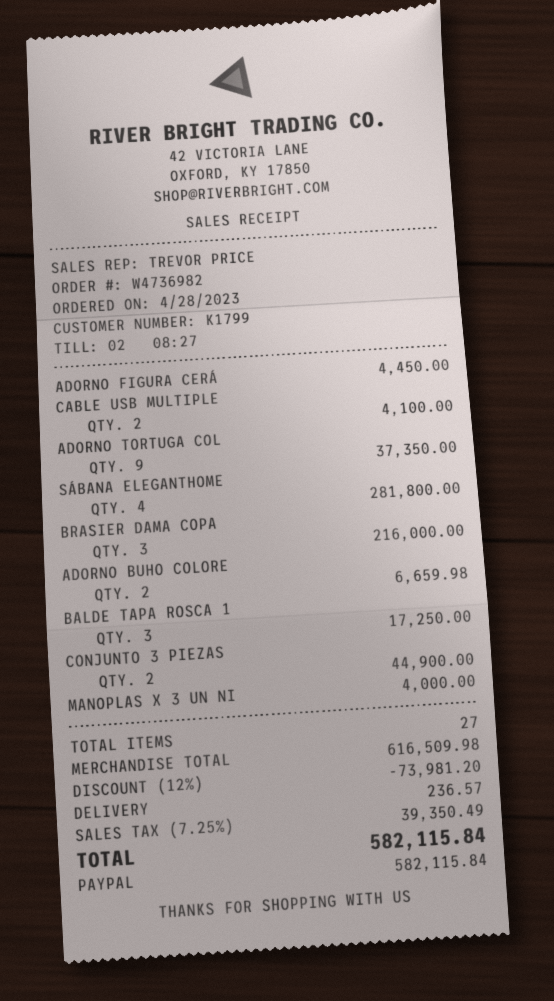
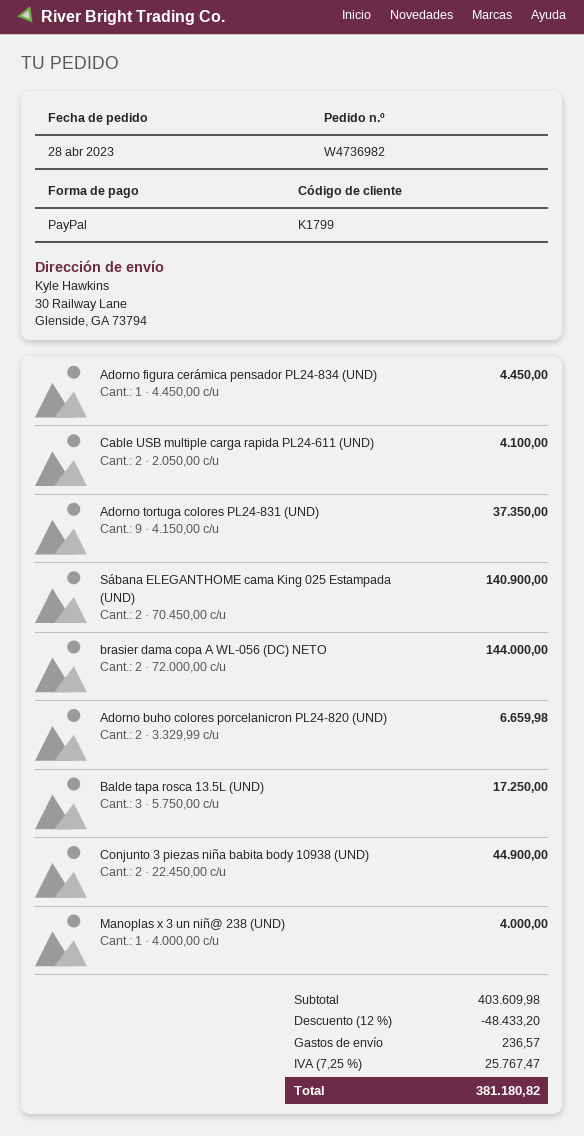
SÁBANA ELEGANTHOME: 4 for 281800.00 -> 2 for 140900.00
BRASIER DAMA COPA: 3 for 216000.00 -> 2 for 144000.00
subtotal: 616509.98 -> 403609.98
discount: 12% = 73981.20 -> 12% = 48433.20
tax: 7.25% = 39350.49 -> 7.25% = 25767.47
total: 582115.84 -> 381180.82

